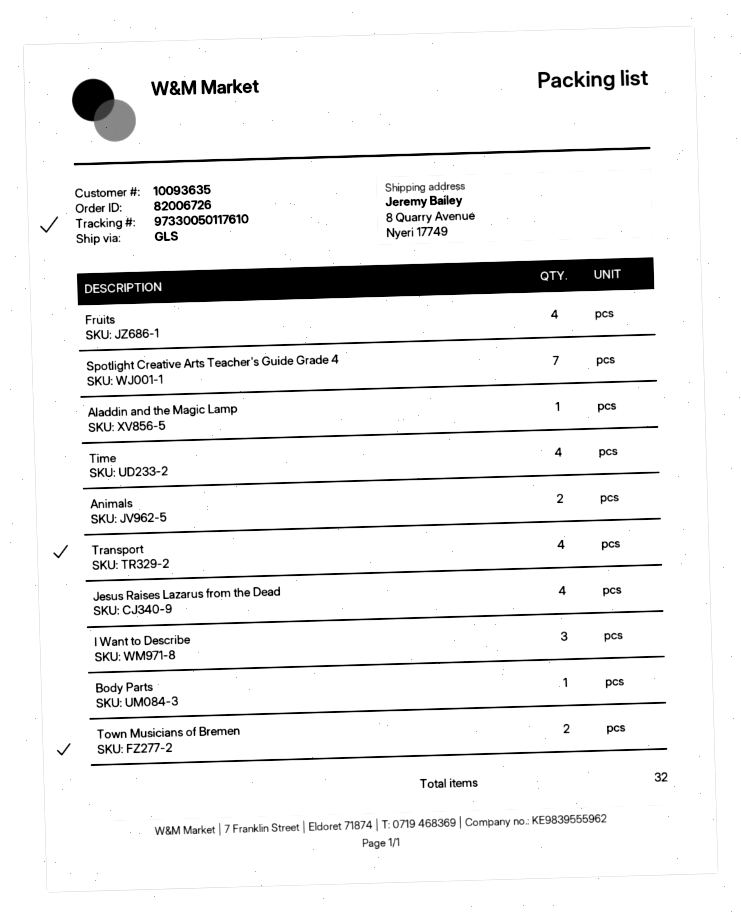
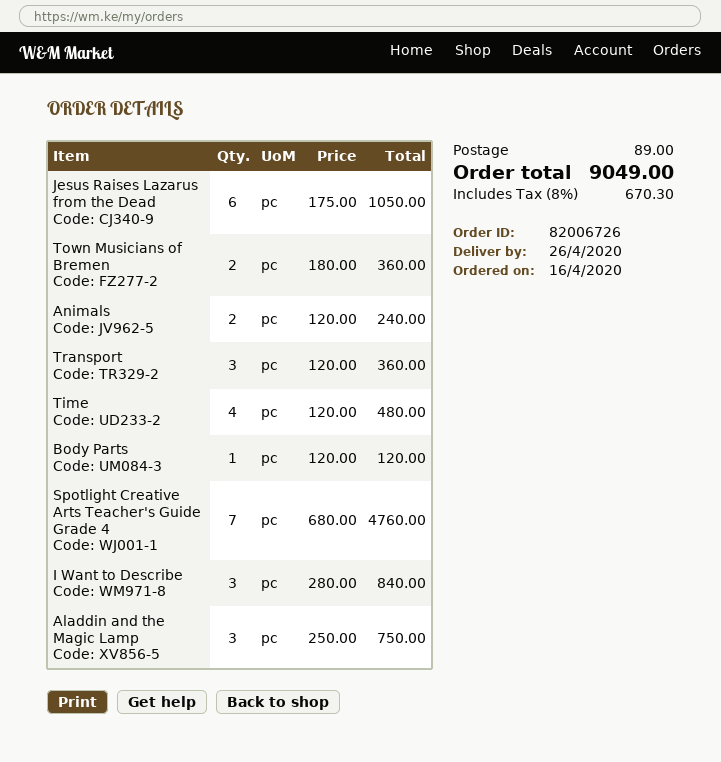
Fruits: 4 -> none
Aladdin and the Magic Lamp: 1 -> 3
Transport: 4 -> 3
Jesus Raises Lazarus from the Dead: 4 -> 6

